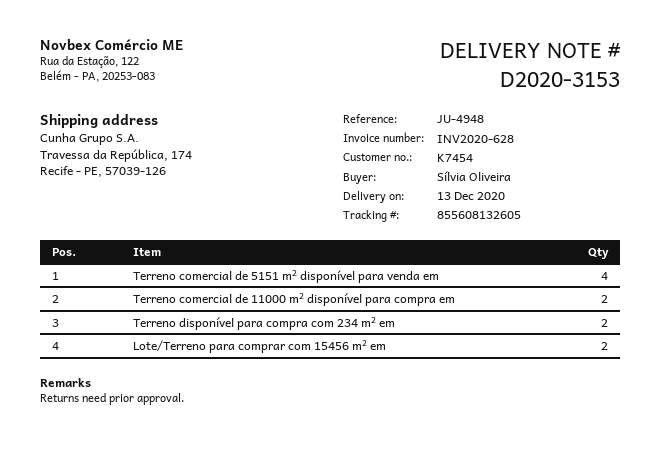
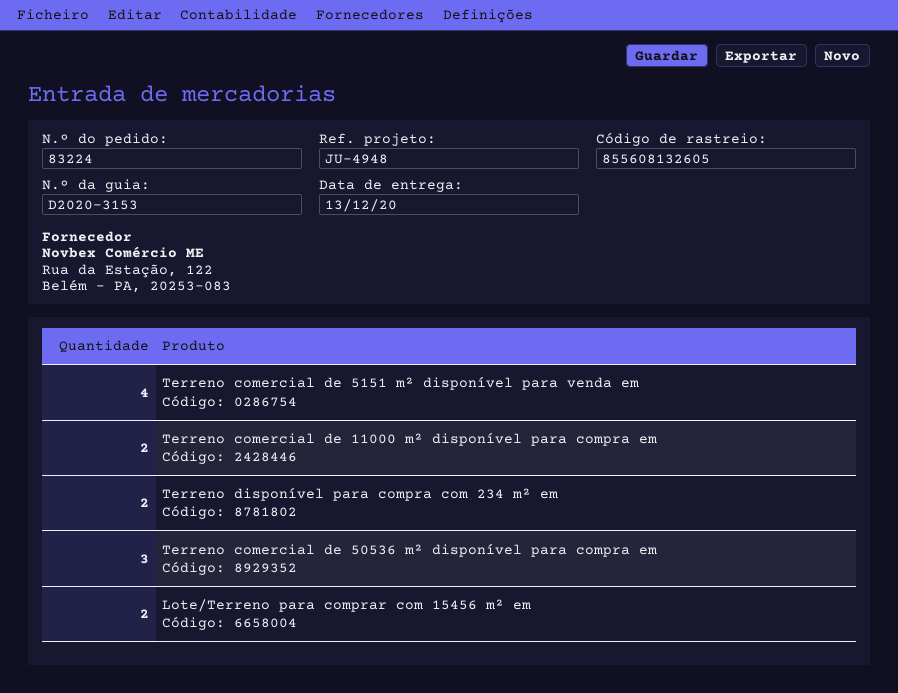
Terreno comercial de 50536 m² disponível para compra em: none -> 3

